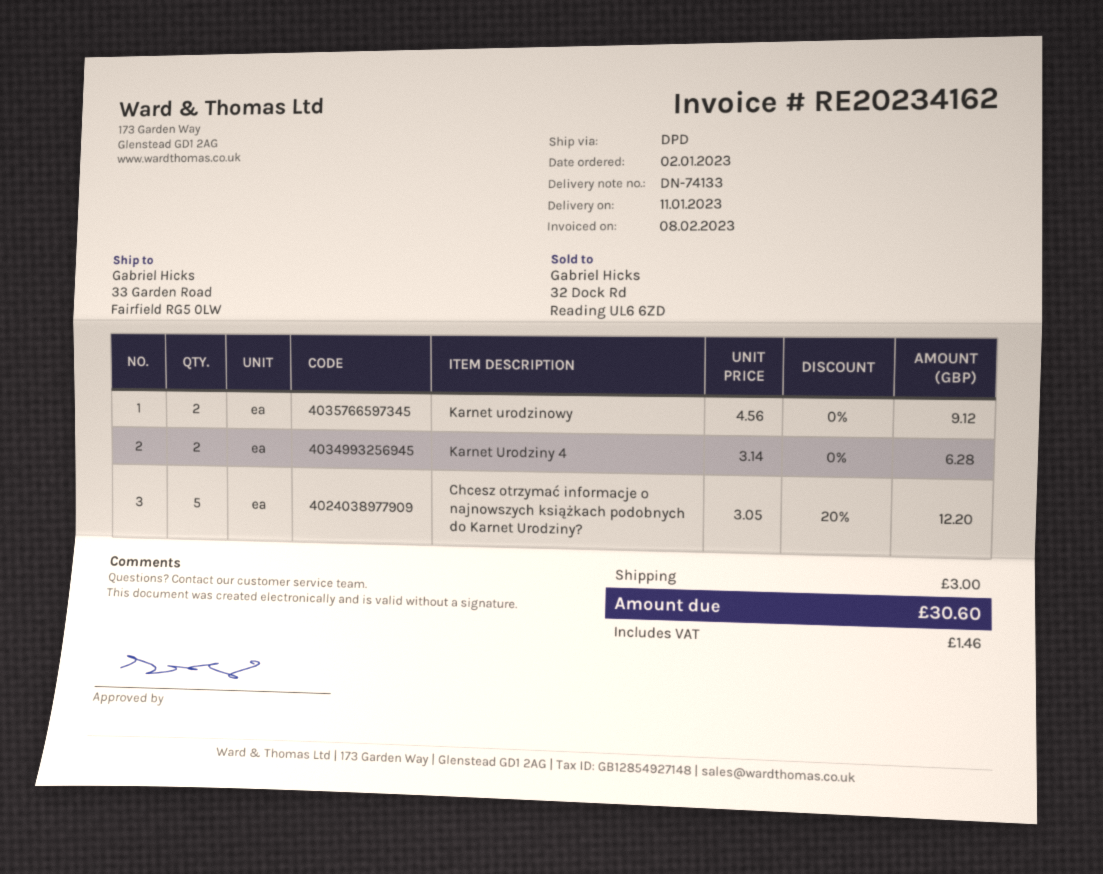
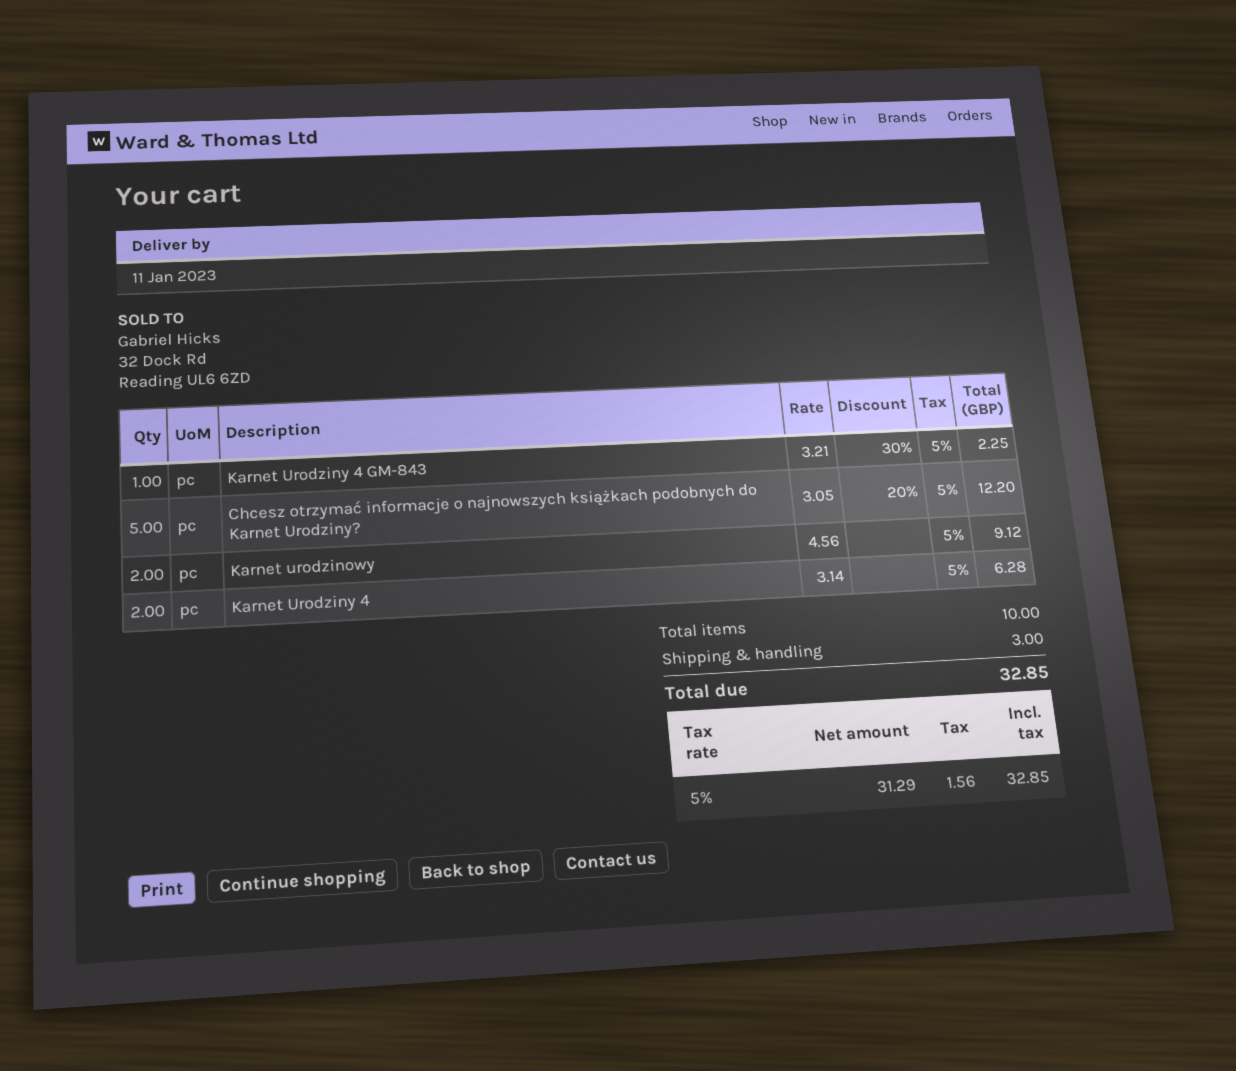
Karnet Urodziny 4 GM-843: none -> 1 x 3.21 - 30% = 2.25
tax: 1.46 -> 1.56
total: 30.60 -> 32.85

